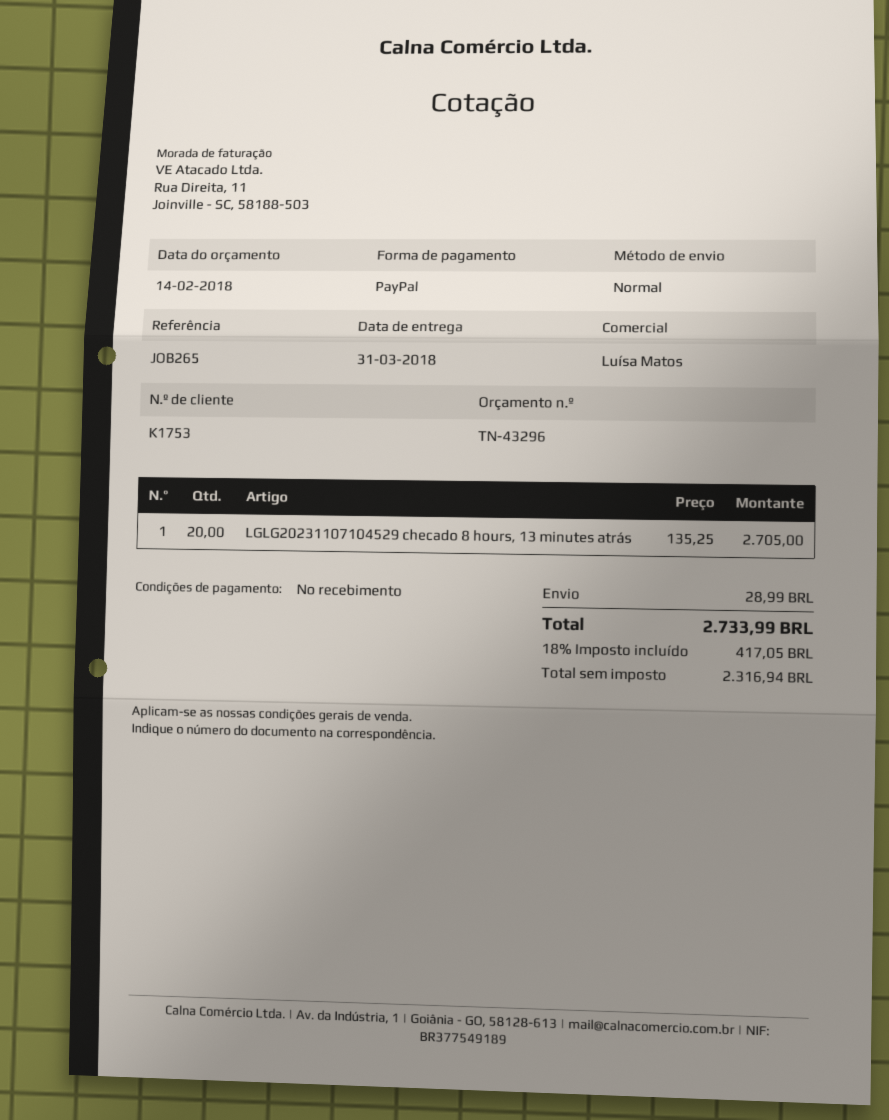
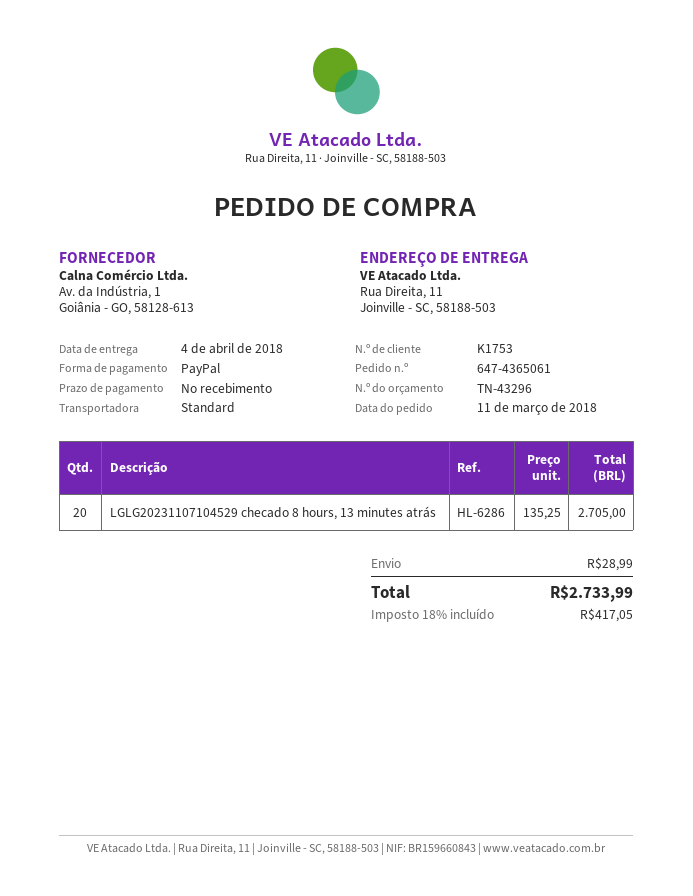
delivery date: 2018-03-31 -> 2018-04-04

